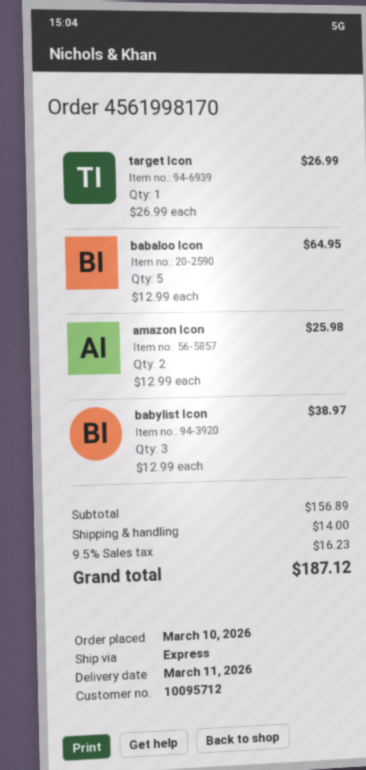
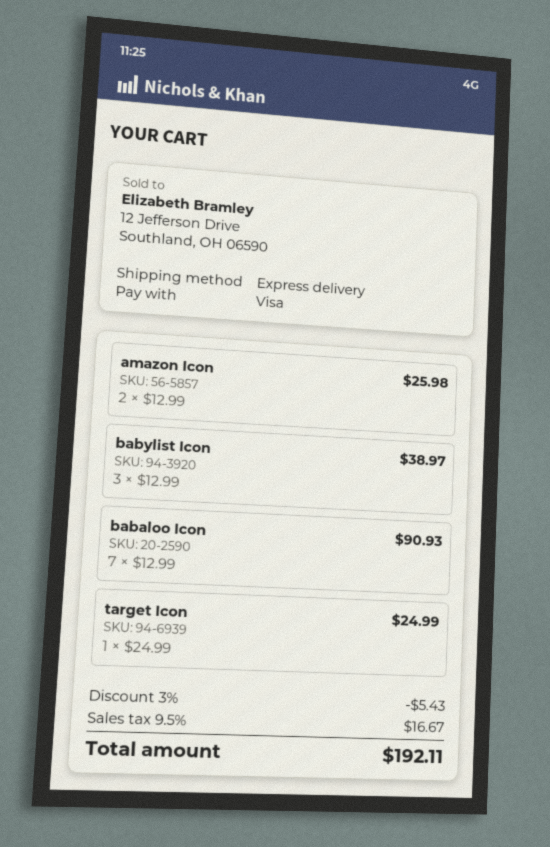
target Icon: 1 x 26.99 = 26.99 -> 1 x 24.99 = 24.99
babaloo Icon: 5 x 12.99 = 64.95 -> 7 x 12.99 = 90.93
discount: none -> 3% = 5.43
shipping: 14.00 -> none
tax: 9.5% = 16.23 -> 9.5% = 16.67
total: 187.12 -> 192.11

